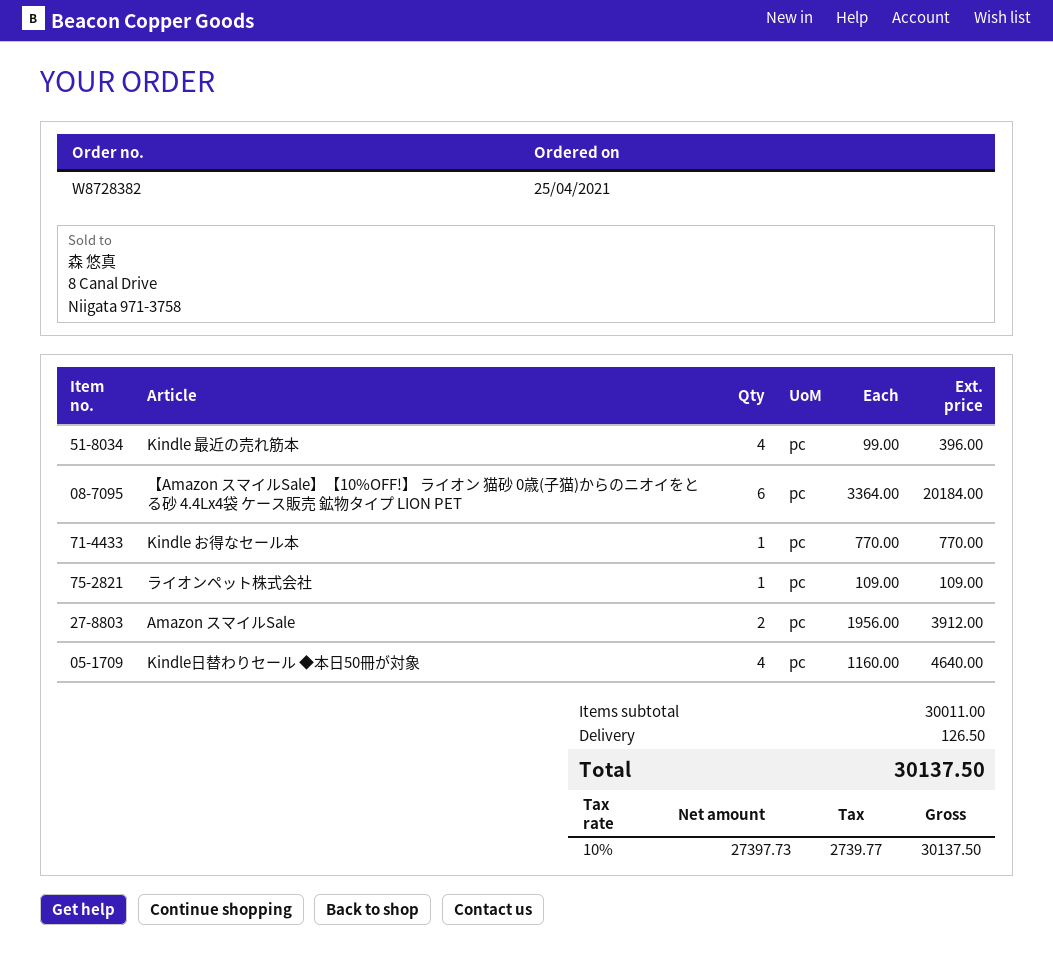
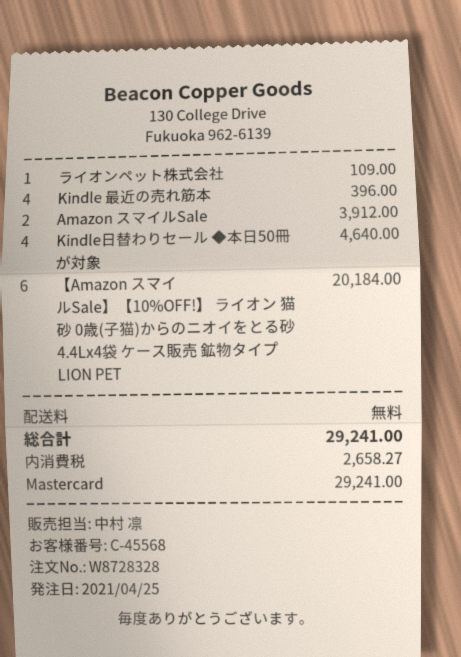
order number: W8728382 -> W8728328
Kindle お得なセール本: 1 for 770.00 -> none
shipping: 126.50 -> 0.00
tax: 2739.77 -> 2658.27
total: 30137.50 -> 29241.00

